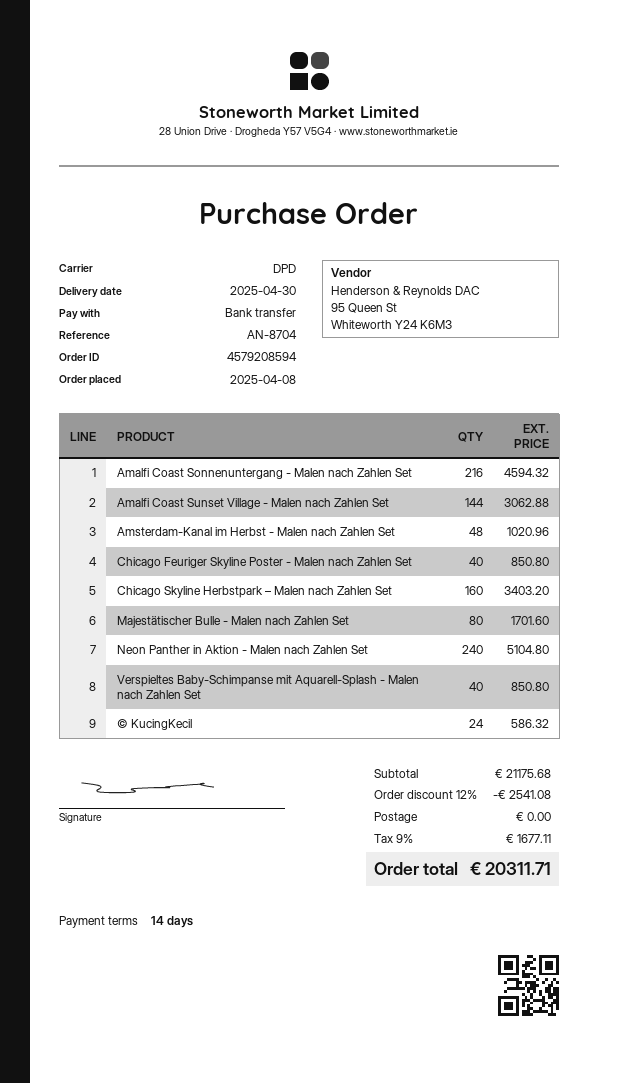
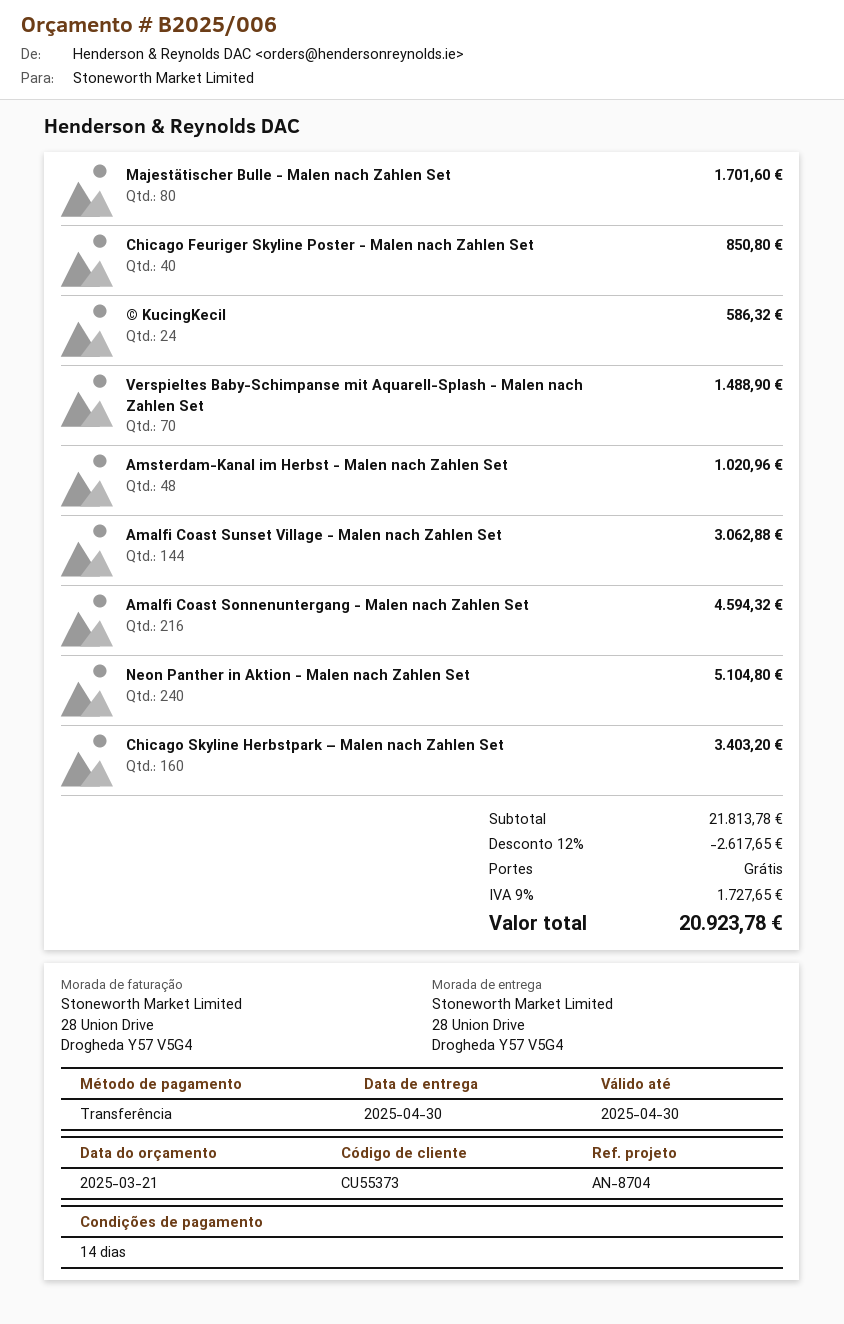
Verspieltes Baby-Schimpanse mit Aquarell-Splash - Malen nach Zahlen Set: 40 for 850.80 -> 70 for 1488.90
subtotal: 21175.68 -> 21813.78
discount: 12% = 2541.08 -> 12% = 2617.65
tax: 9% = 1677.11 -> 9% = 1727.65
total: 20311.71 -> 20923.78

